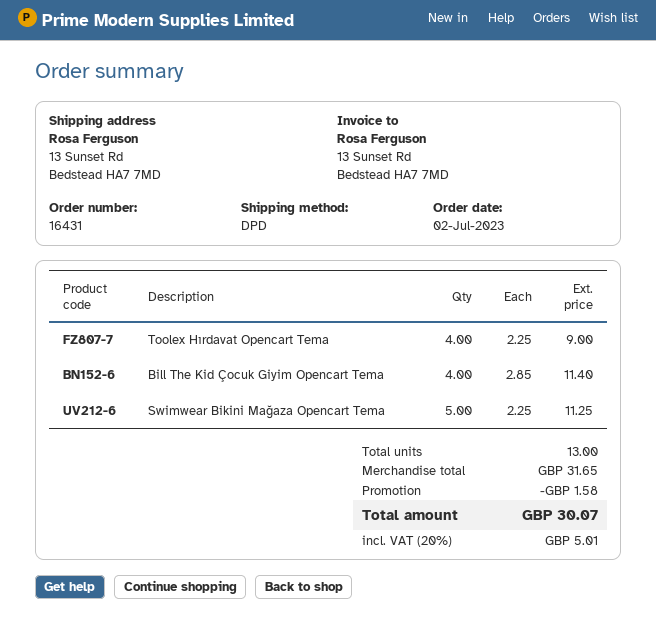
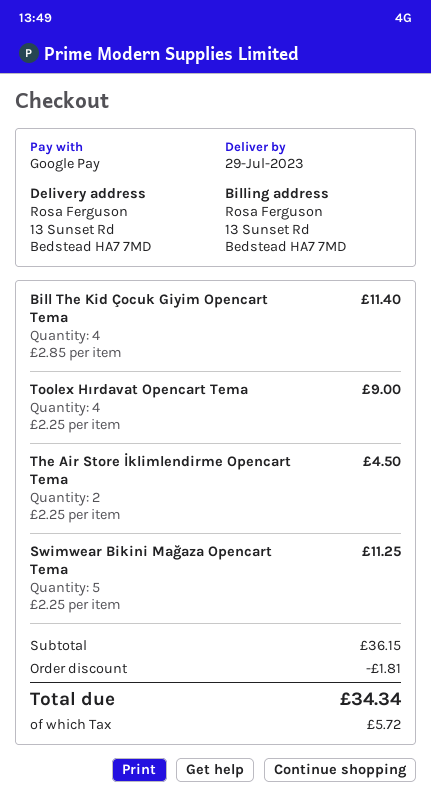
The Air Store İklimlendirme Opencart Tema: none -> 2 x 2.25 = 4.50
subtotal: 31.65 -> 36.15
discount: 1.58 -> 1.81
tax: 5.01 -> 5.72
total: 30.07 -> 34.34

